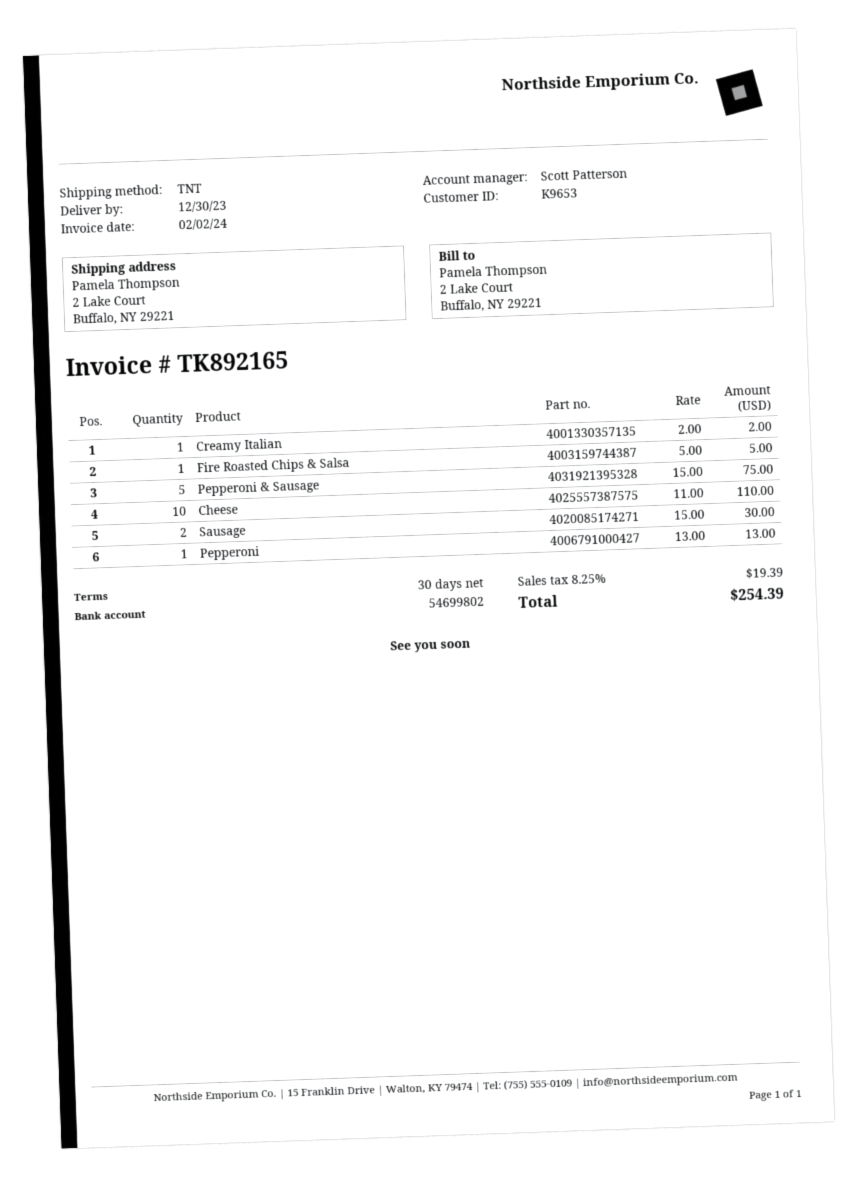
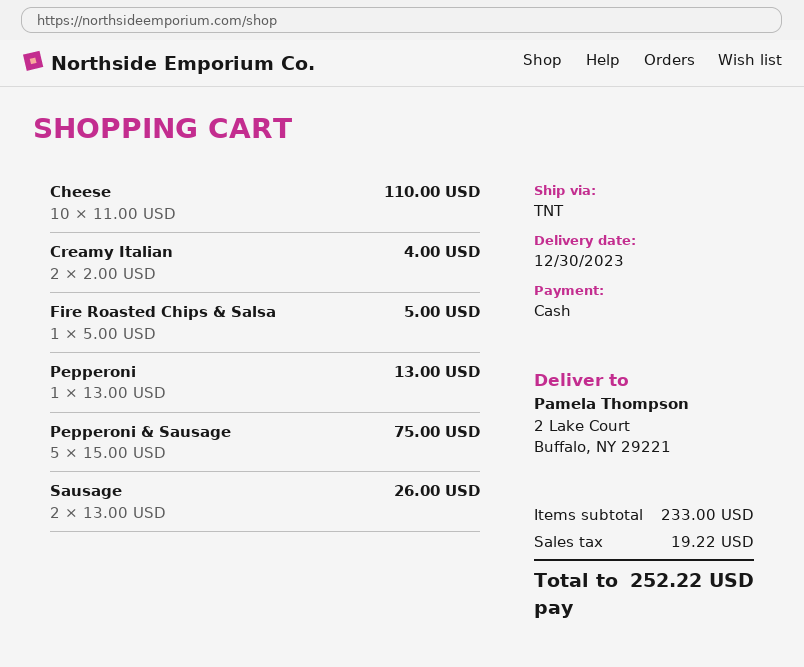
Creamy Italian: 1 x 2.00 = 2.00 -> 2 x 2.00 = 4.00
Sausage: 2 x 15.00 = 30.00 -> 2 x 13.00 = 26.00
tax: 19.39 -> 19.22
total: 254.39 -> 252.22

